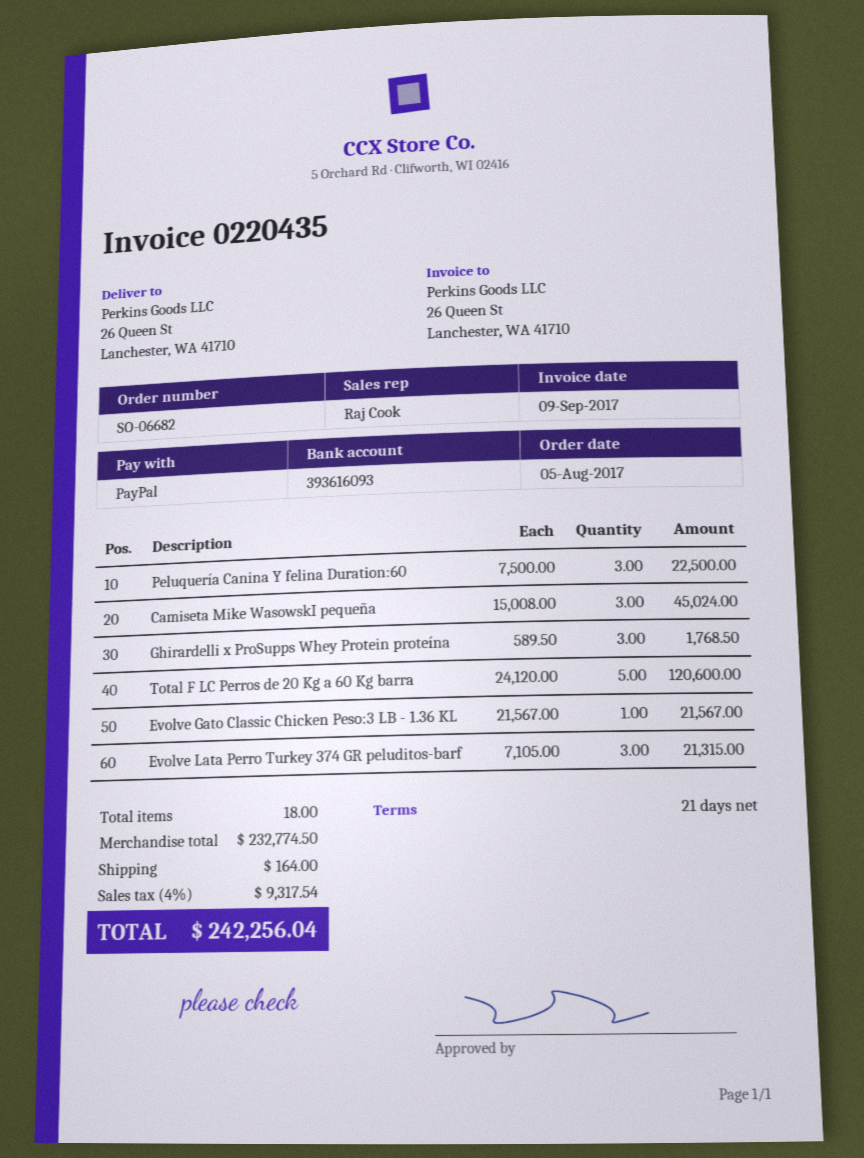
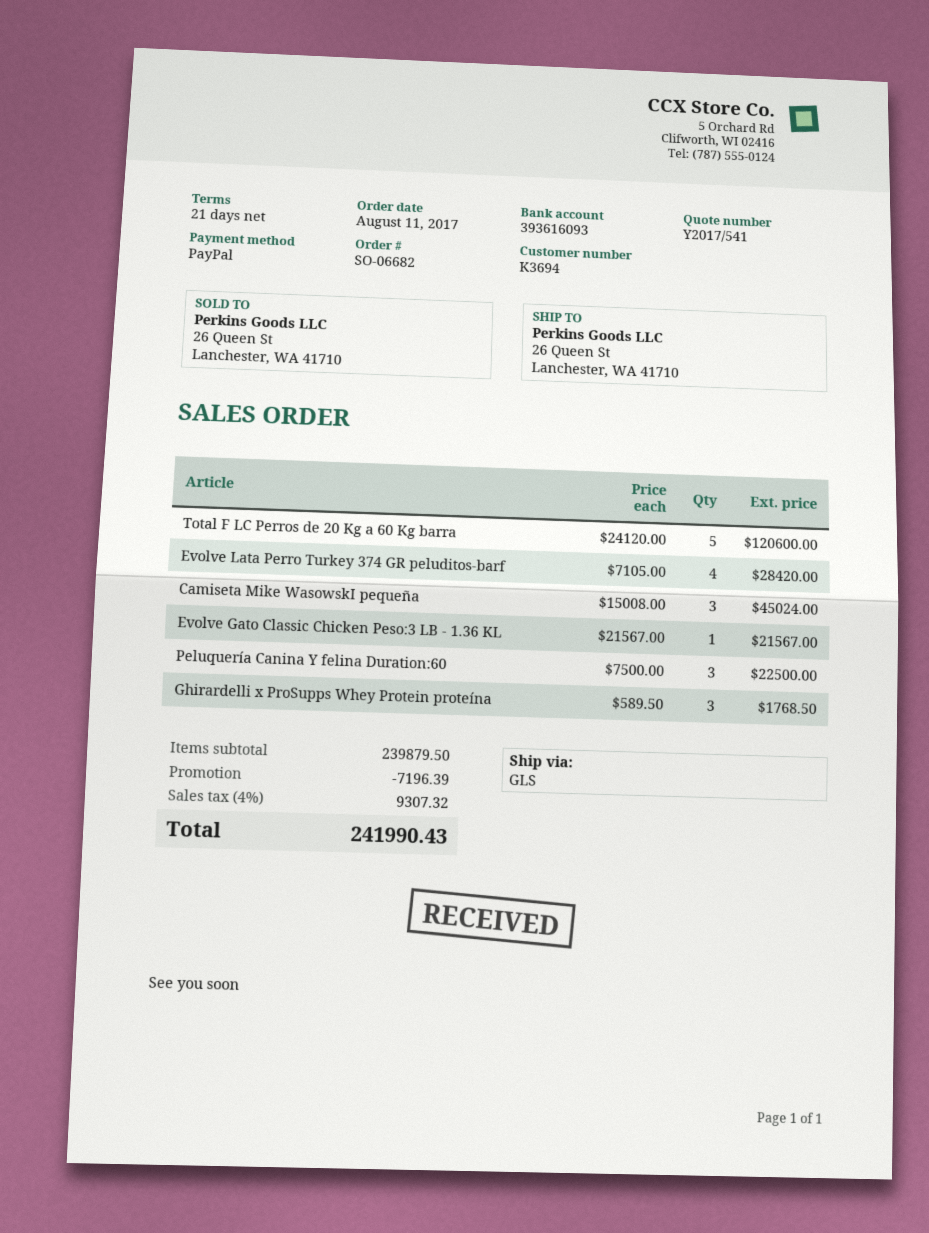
order date: 2017-08-05 -> 2017-08-11
Evolve Lata Perro Turkey 374 GR peluditos-barf: 3 x 7105.00 = 21315.00 -> 4 x 7105.00 = 28420.00
subtotal: 232774.50 -> 239879.50
discount: none -> 7196.39
shipping: 164.00 -> none
tax: 4% = 9317.54 -> 4% = 9307.32
total: 242256.04 -> 241990.43

